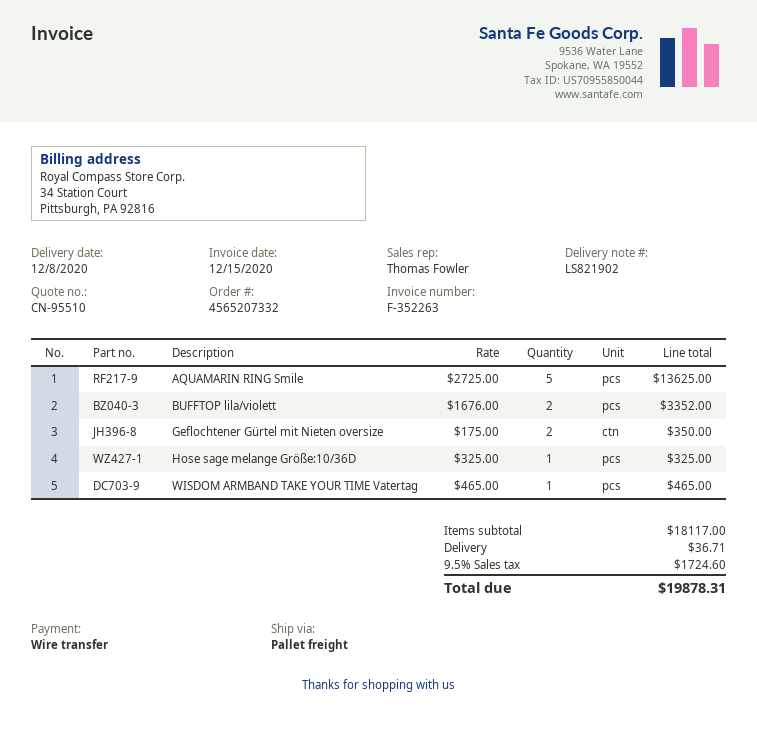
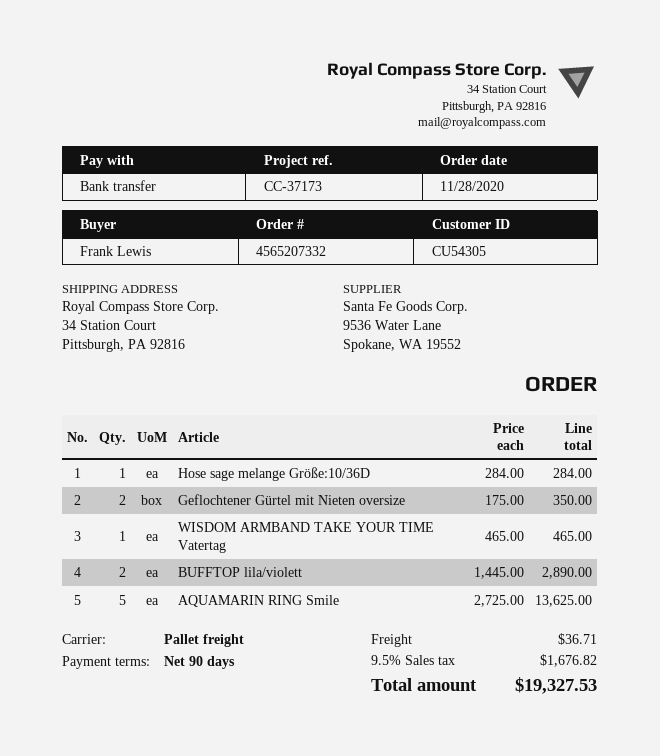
BUFFTOP lila/violett: 2 x 1676.00 = 3352.00 -> 2 x 1445.00 = 2890.00
Hose sage melange Größe:10/36D: 1 x 325.00 = 325.00 -> 1 x 284.00 = 284.00
tax: 9.5% = 1724.60 -> 9.5% = 1676.82
total: 19878.31 -> 19327.53

